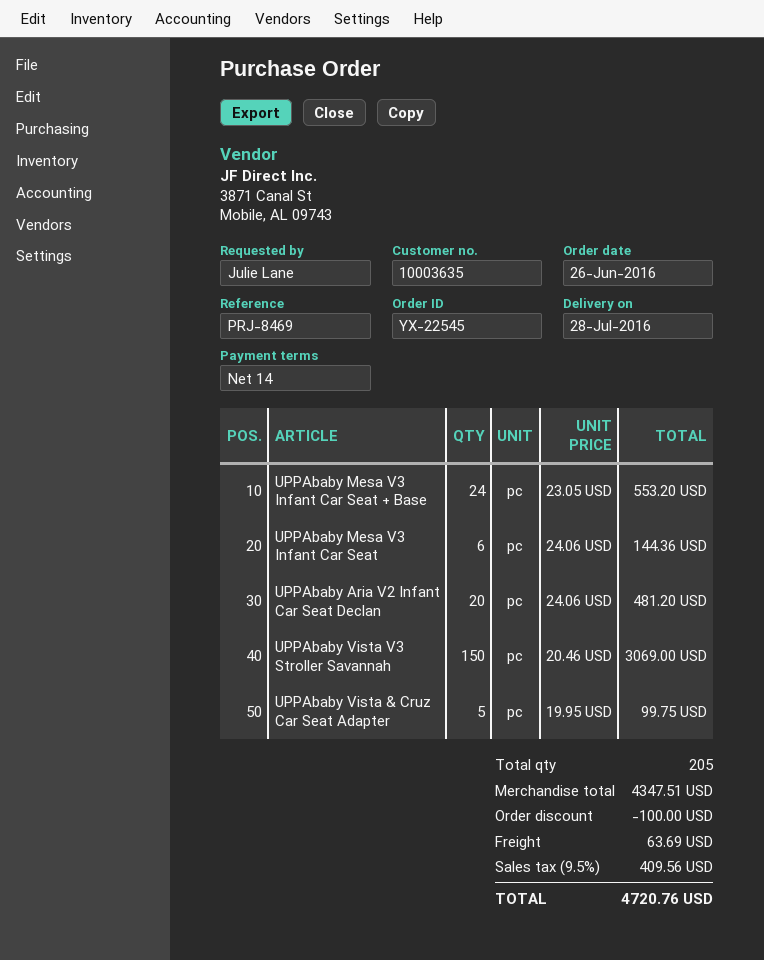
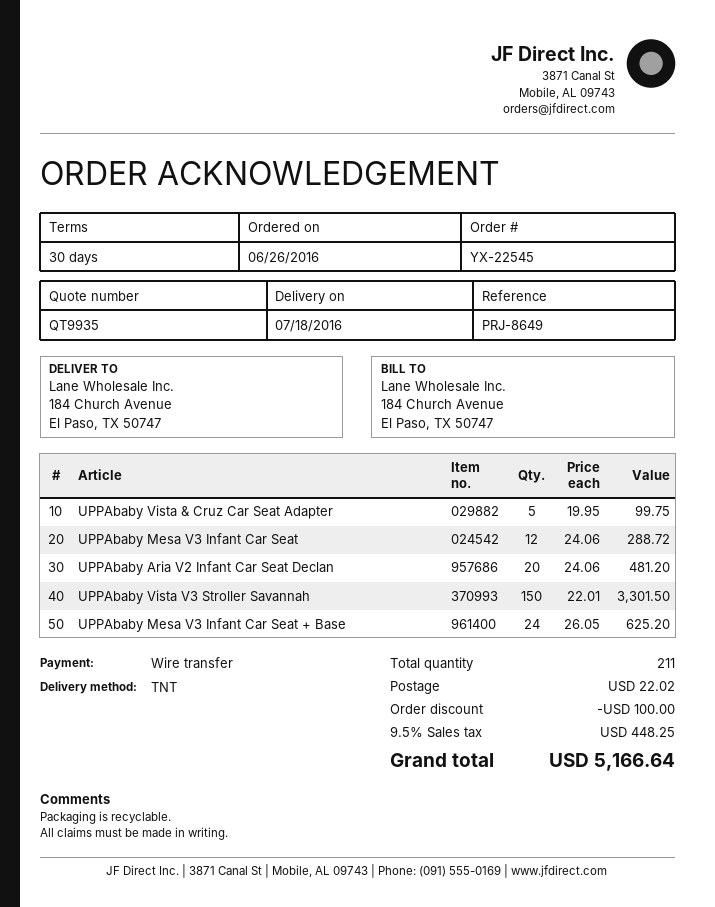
delivery date: 2016-07-28 -> 2016-07-18
payment terms: 14 days -> 30 days
reference: PRJ-8469 -> PRJ-8649
UPPAbaby Mesa V3 Infant Car Seat + Base: 24 x 23.05 = 553.20 -> 24 x 26.05 = 625.20
UPPAbaby Mesa V3 Infant Car Seat: 6 x 24.06 = 144.36 -> 12 x 24.06 = 288.72
UPPAbaby Vista V3 Stroller Savannah: 150 x 20.46 = 3069.00 -> 150 x 22.01 = 3301.50
total quantity: 205 -> 211
shipping: 63.69 -> 22.02
tax: 9.5% = 409.56 -> 9.5% = 448.25
total: 4720.76 -> 5166.64

